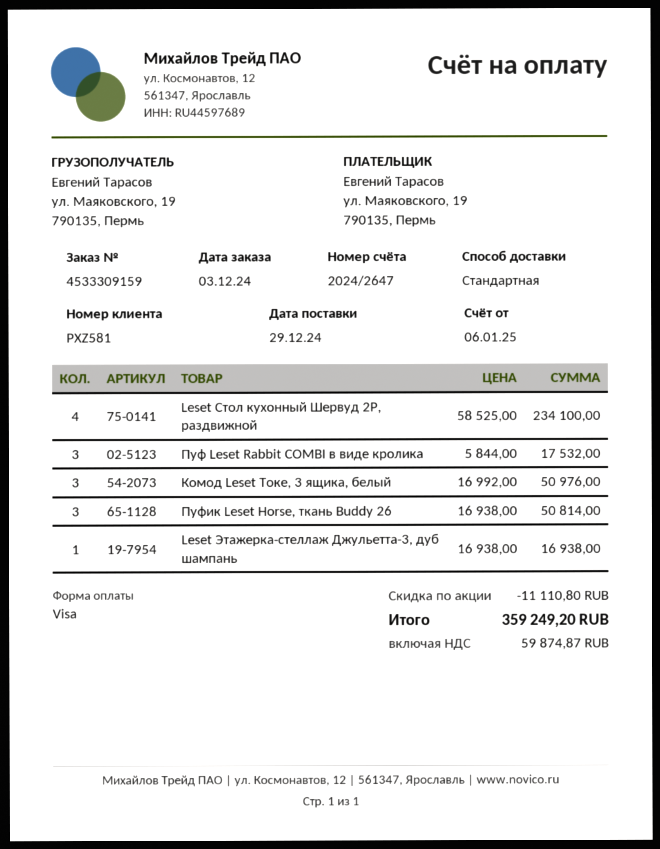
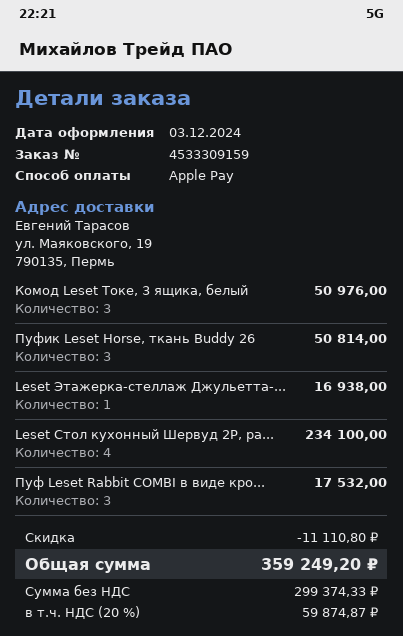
payment method: Visa -> Apple Pay

